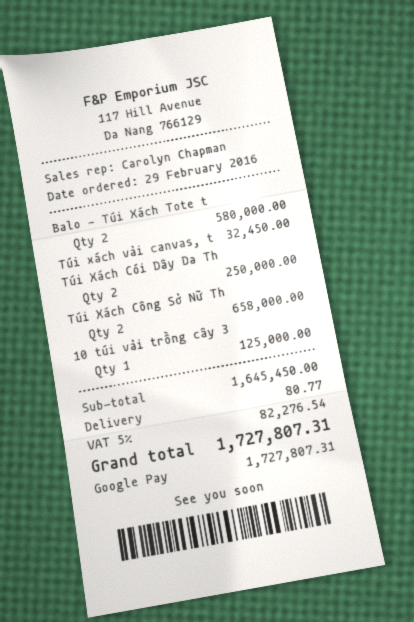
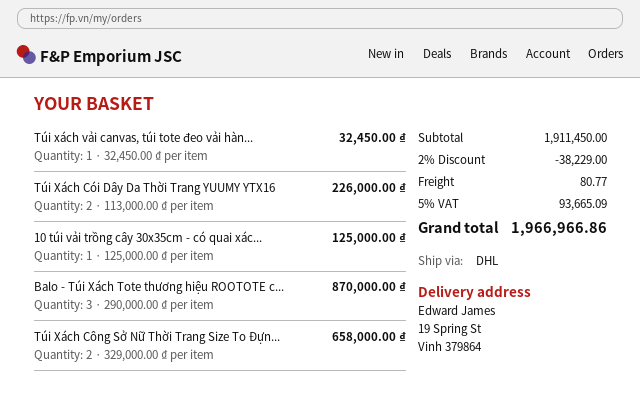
Balo - Túi Xách Tote t: 2 for 580000.00 -> 3 for 870000.00
Túi Xách Cói Dây Da Th: 2 for 250000.00 -> 2 for 226000.00
subtotal: 1645450.00 -> 1911450.00
discount: none -> 2% = 38229.00
tax: 5% = 82276.54 -> 5% = 93665.09
total: 1727807.31 -> 1966966.86

